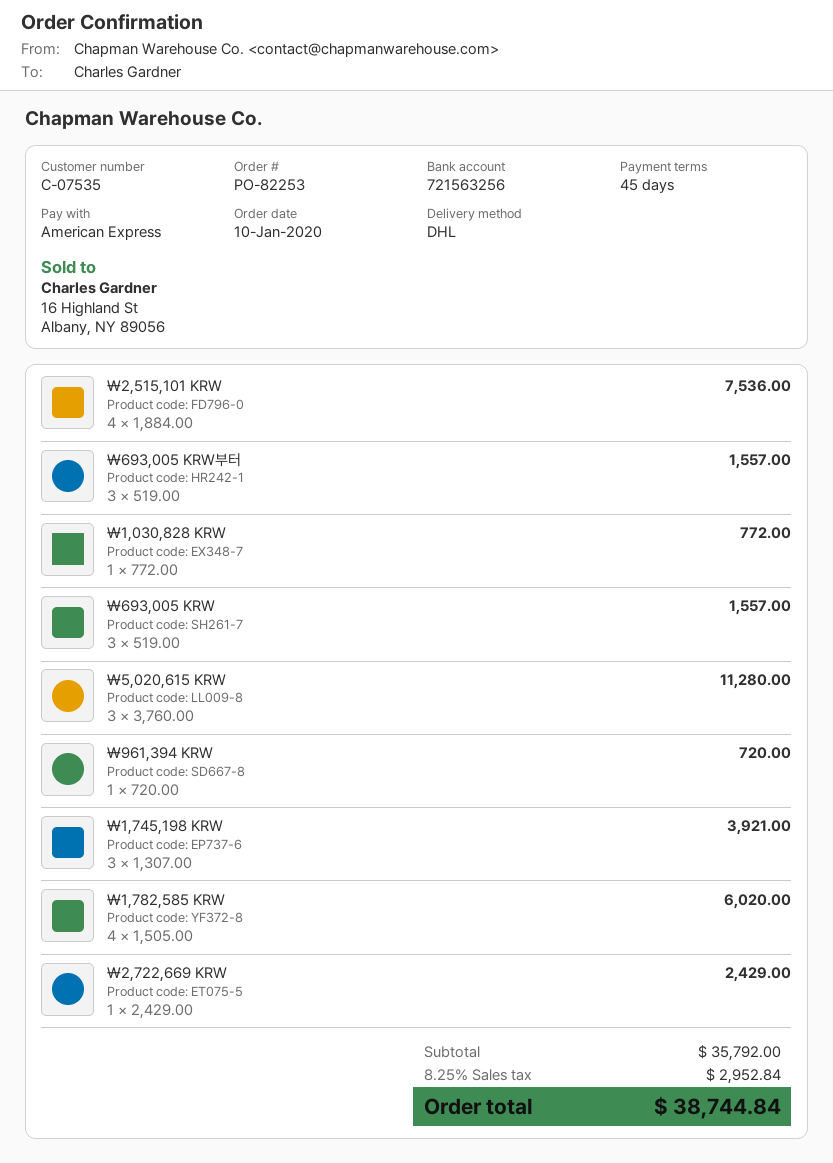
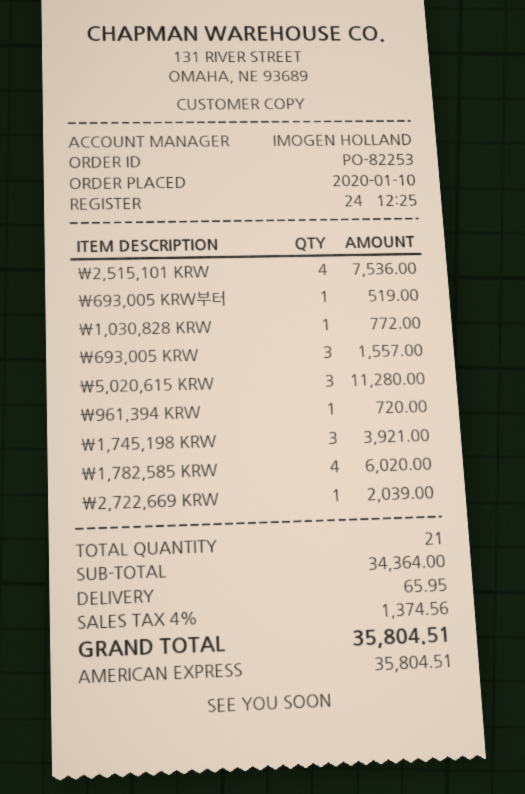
₩693,005 KRW부터: 3 for 1557.00 -> 1 for 519.00
₩2,722,669 KRW: 1 for 2429.00 -> 1 for 2039.00
subtotal: 35792.00 -> 34364.00
shipping: none -> 65.95
tax: 8.25% = 2952.84 -> 4% = 1374.56
total: 38744.84 -> 35804.51

